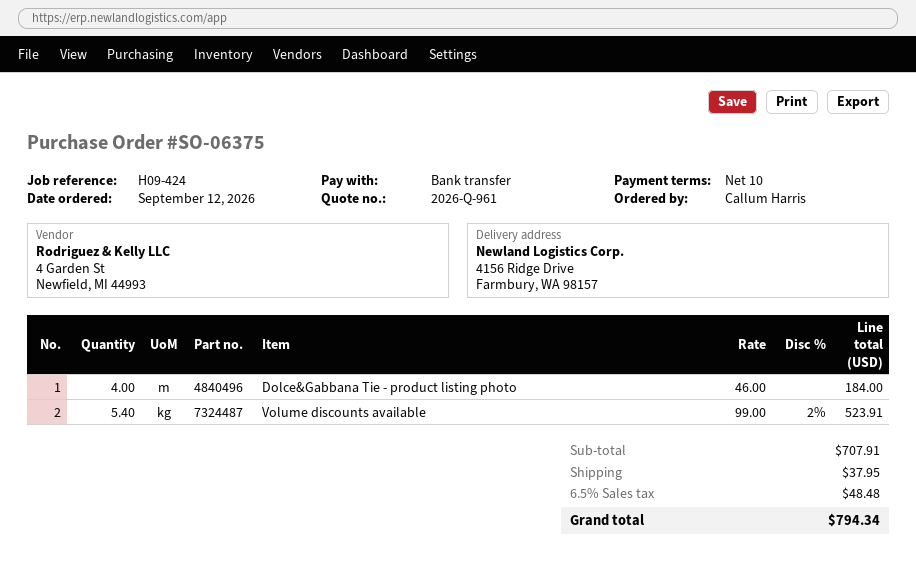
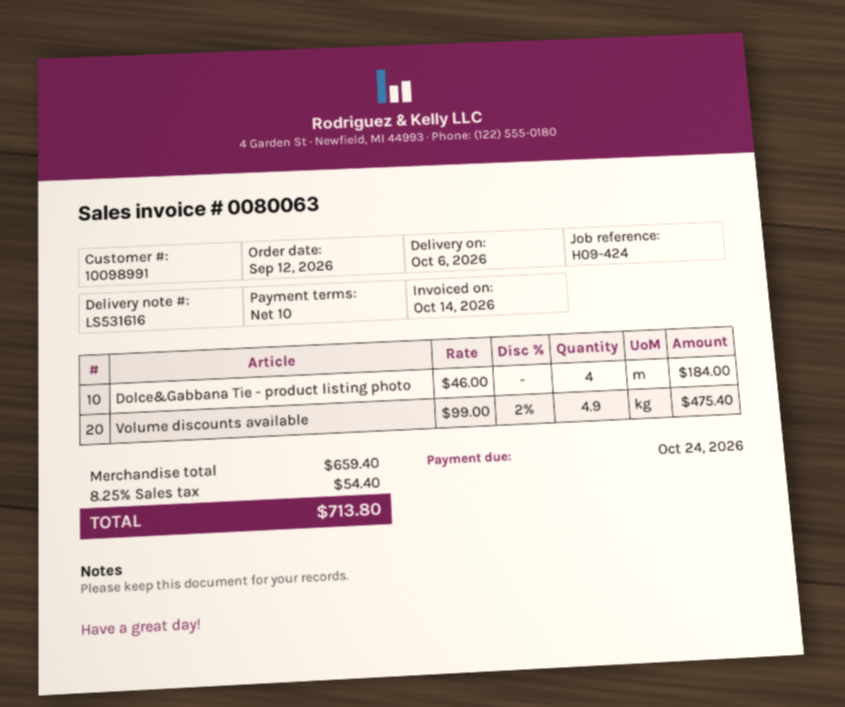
Volume discounts available: 5.4 x 99.00 - 2% = 523.91 -> 4.9 x 99.00 - 2% = 475.40
subtotal: 707.91 -> 659.40
shipping: 37.95 -> none
tax: 6.5% = 48.48 -> 8.25% = 54.40
total: 794.34 -> 713.80

